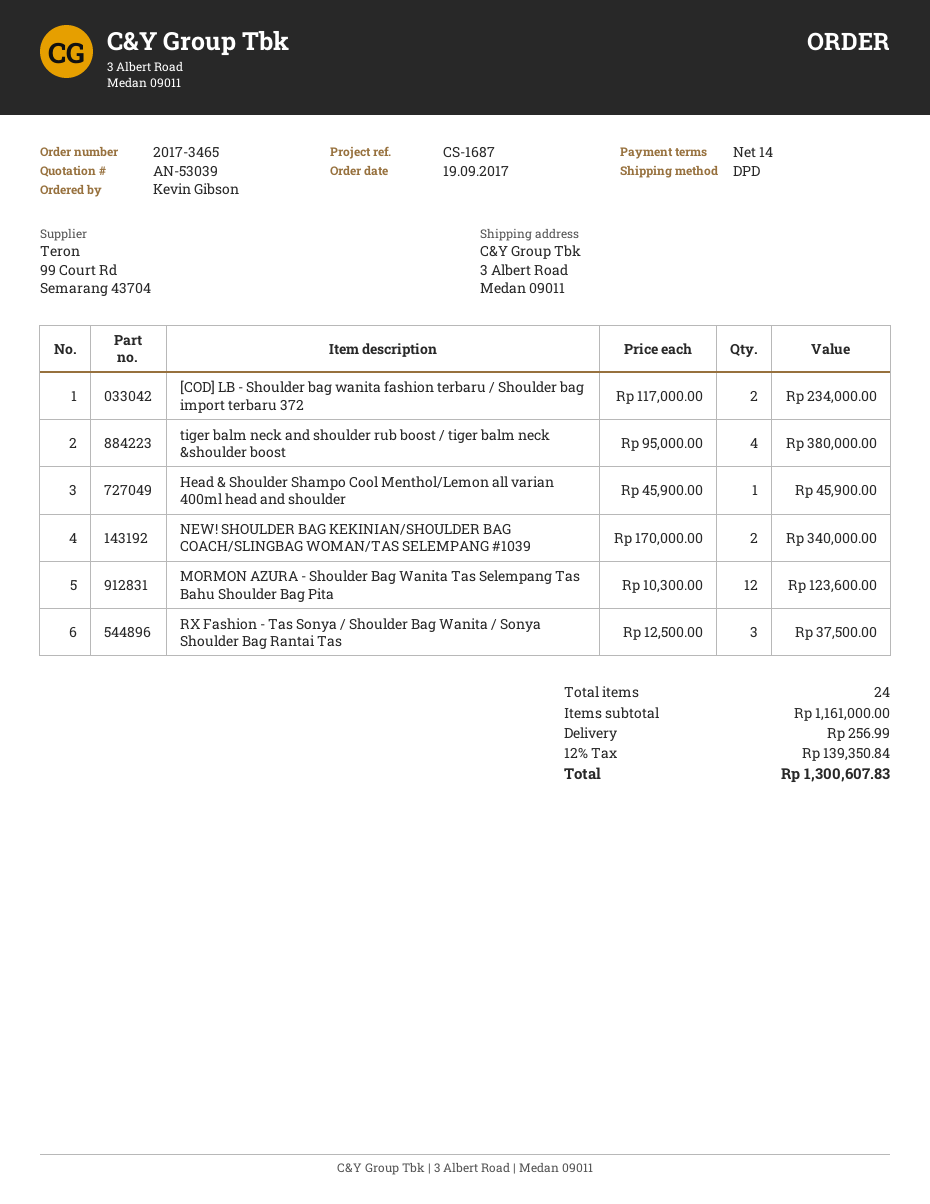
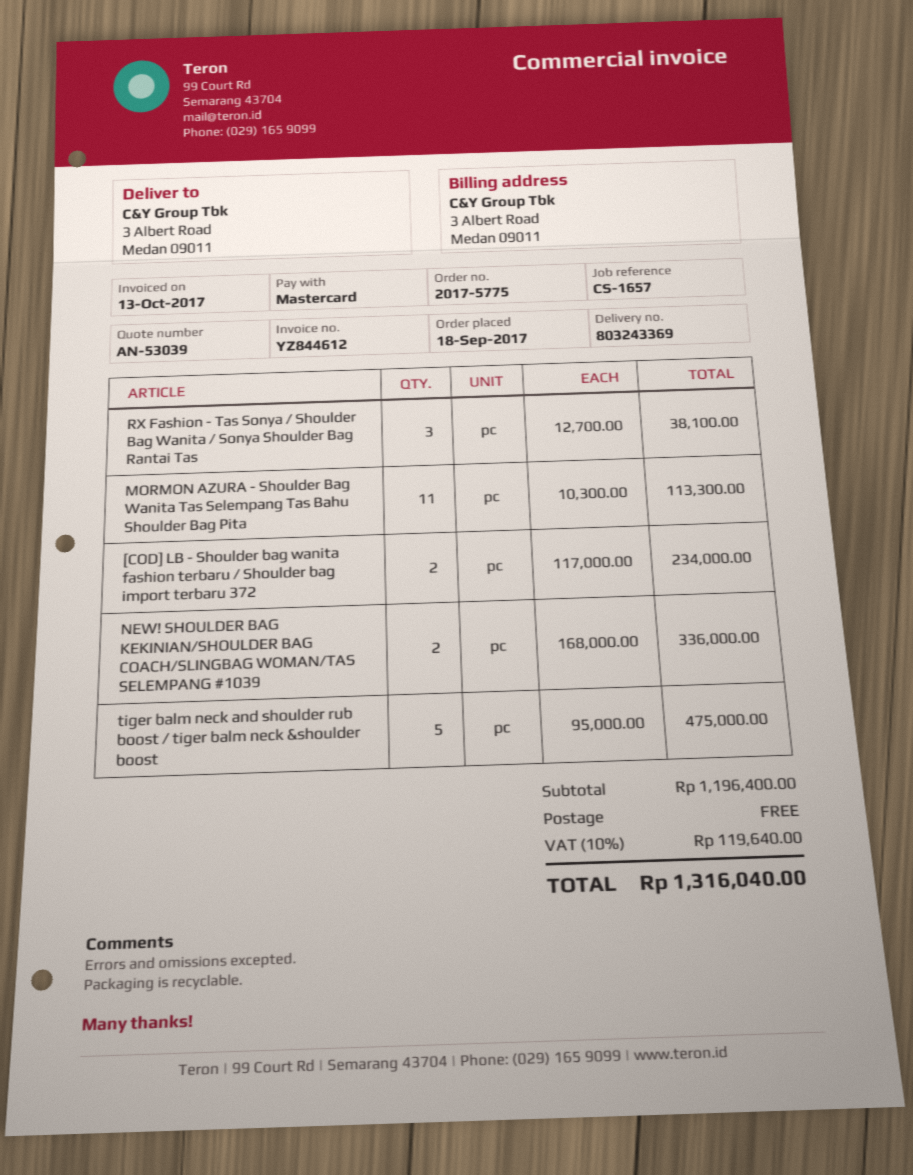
order number: 2017-3465 -> 2017-5775
order date: 2017-09-19 -> 2017-09-18
reference: CS-1687 -> CS-1657
tiger balm neck and shoulder rub boost / tiger balm neck &shoulder boost: 4 x 95000.00 = 380000.00 -> 5 x 95000.00 = 475000.00
Head & Shoulder Shampo Cool Menthol/Lemon all varian 400ml head and shoulder: 1 x 45900.00 = 45900.00 -> none
NEW! SHOULDER BAG KEKINIAN/SHOULDER BAG COACH/SLINGBAG WOMAN/TAS SELEMPANG #1039: 2 x 170000.00 = 340000.00 -> 2 x 168000.00 = 336000.00
MORMON AZURA - Shoulder Bag Wanita Tas Selempang Tas Bahu Shoulder Bag Pita: 12 x 10300.00 = 123600.00 -> 11 x 10300.00 = 113300.00
RX Fashion - Tas Sonya / Shoulder Bag Wanita / Sonya Shoulder Bag Rantai Tas: 3 x 12500.00 = 37500.00 -> 3 x 12700.00 = 38100.00
subtotal: 1161000.00 -> 1196400.00
shipping: 256.99 -> 0.00
tax: 12% = 139350.84 -> 10% = 119640.00
total: 1300607.83 -> 1316040.00

